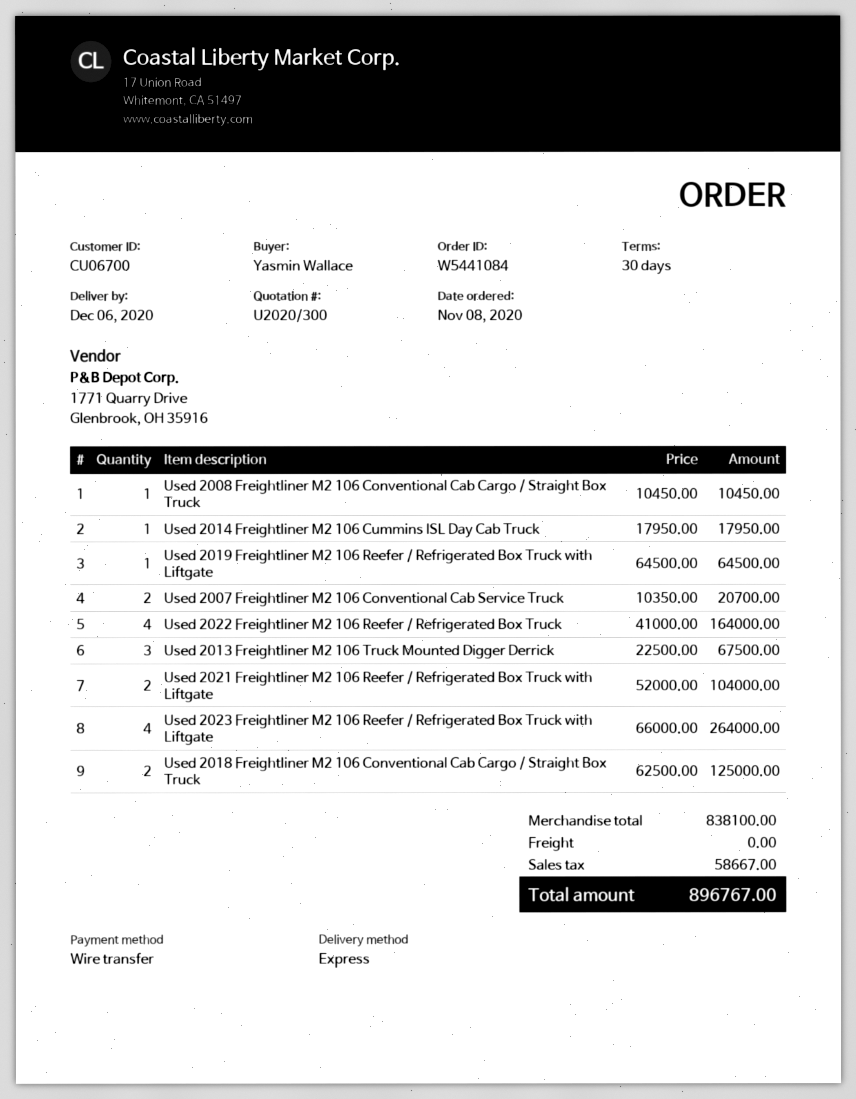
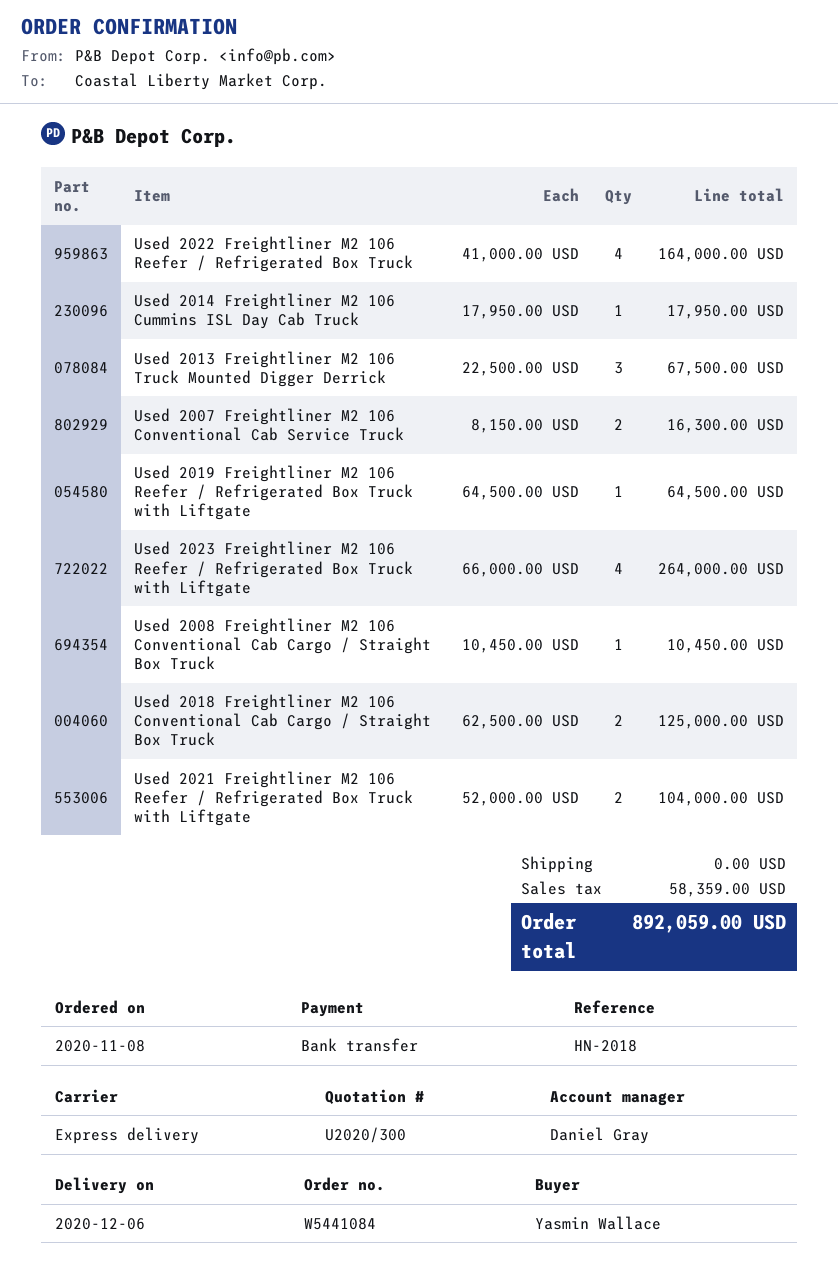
Used 2007 Freightliner M2 106 Conventional Cab Service Truck: 2 x 10350.00 = 20700.00 -> 2 x 8150.00 = 16300.00
tax: 58667.00 -> 58359.00
total: 896767.00 -> 892059.00

